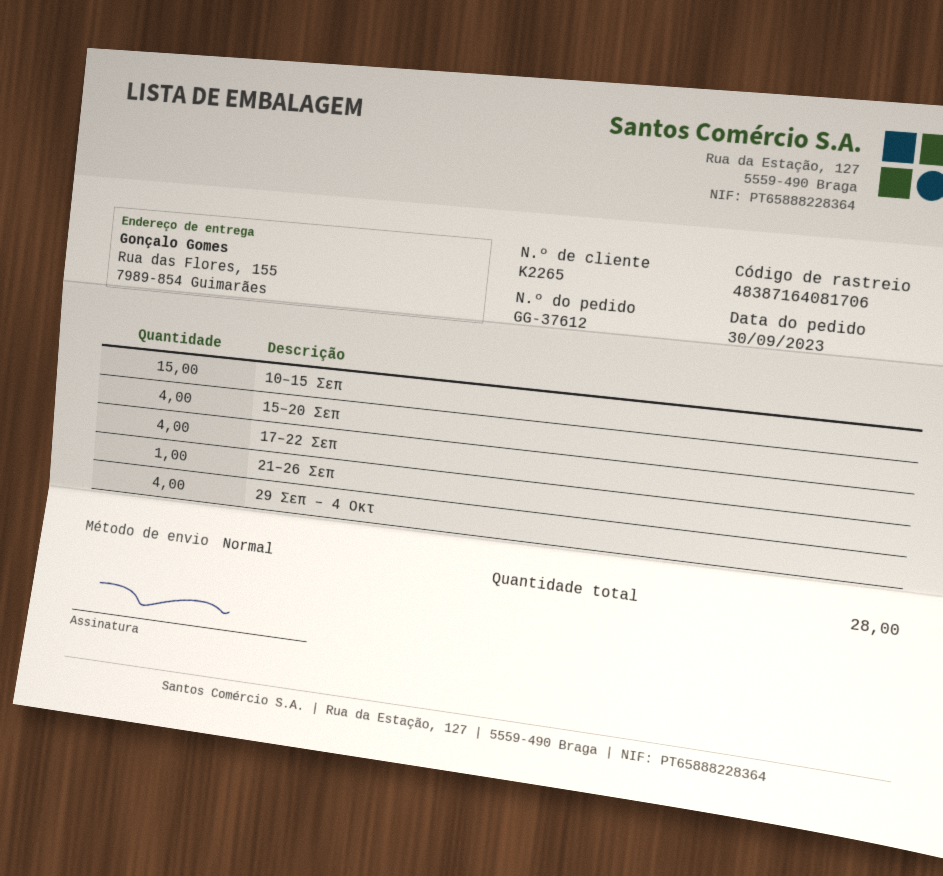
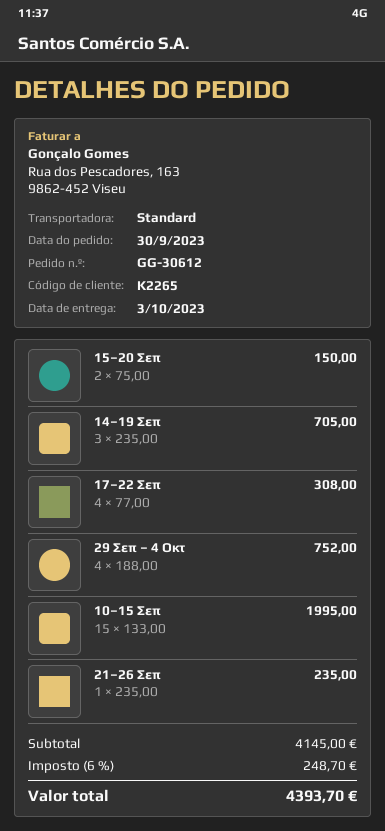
order number: GG-37612 -> GG-30612
15–20 Σεπ: 4 -> 2
14–19 Σεπ: none -> 3

